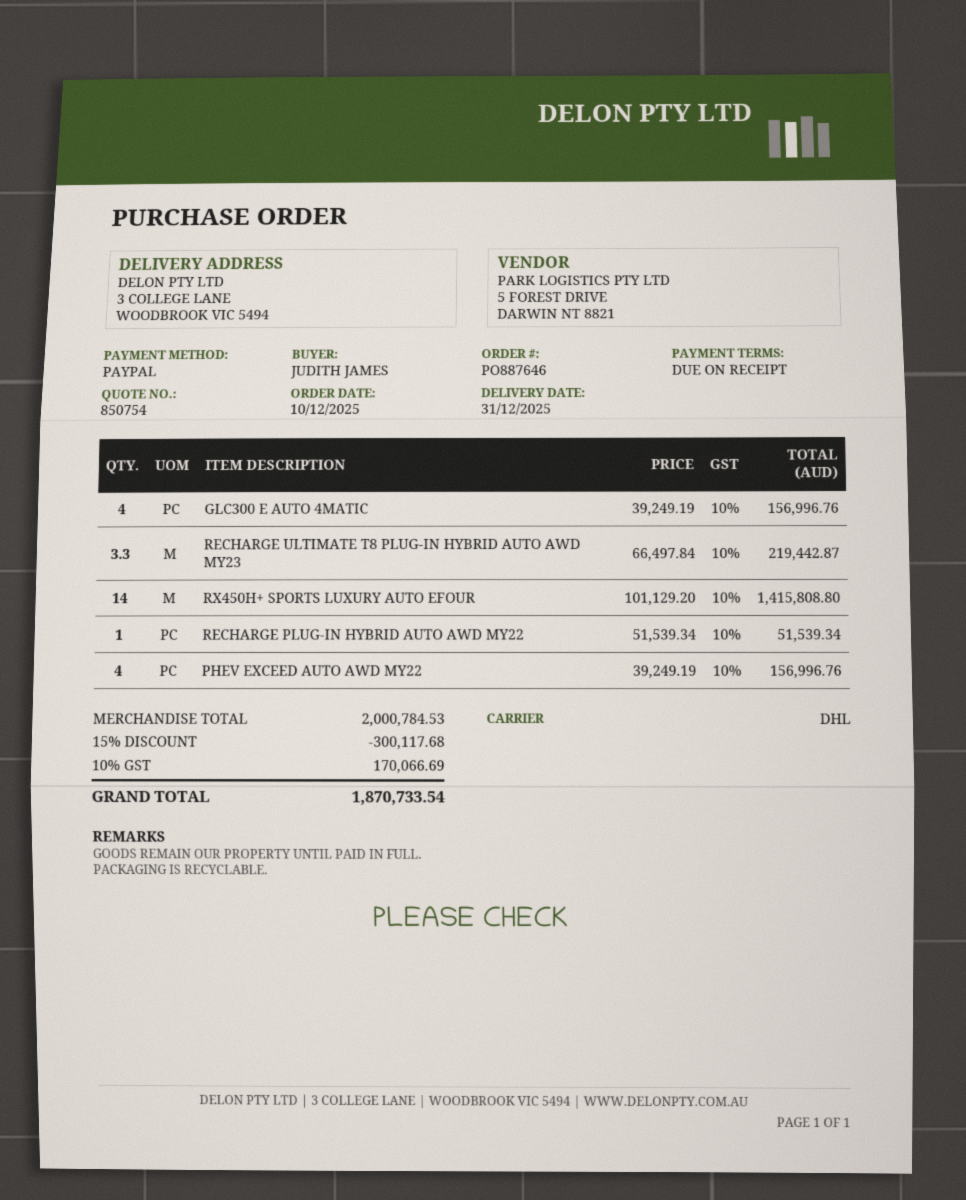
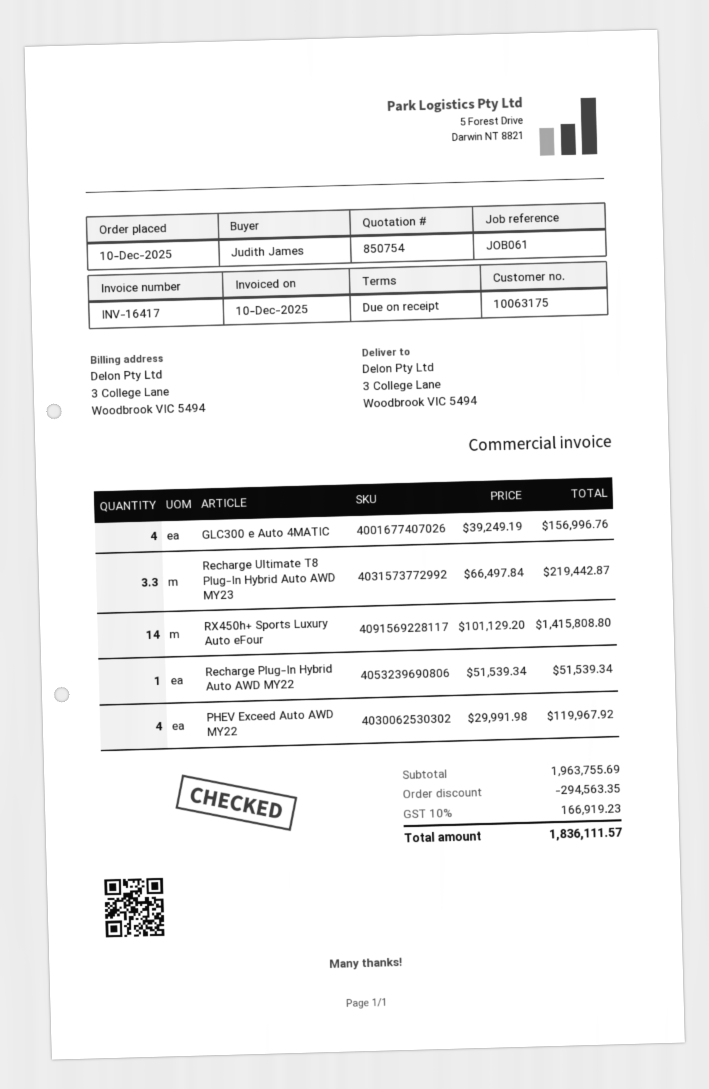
PHEV EXCEED AUTO AWD MY22: 4 x 39249.19 = 156996.76 -> 4 x 29991.98 = 119967.92
subtotal: 2000784.53 -> 1963755.69
discount: 300117.68 -> 294563.35
tax: 10% = 170066.69 -> 10% = 166919.23
total: 1870733.54 -> 1836111.57

